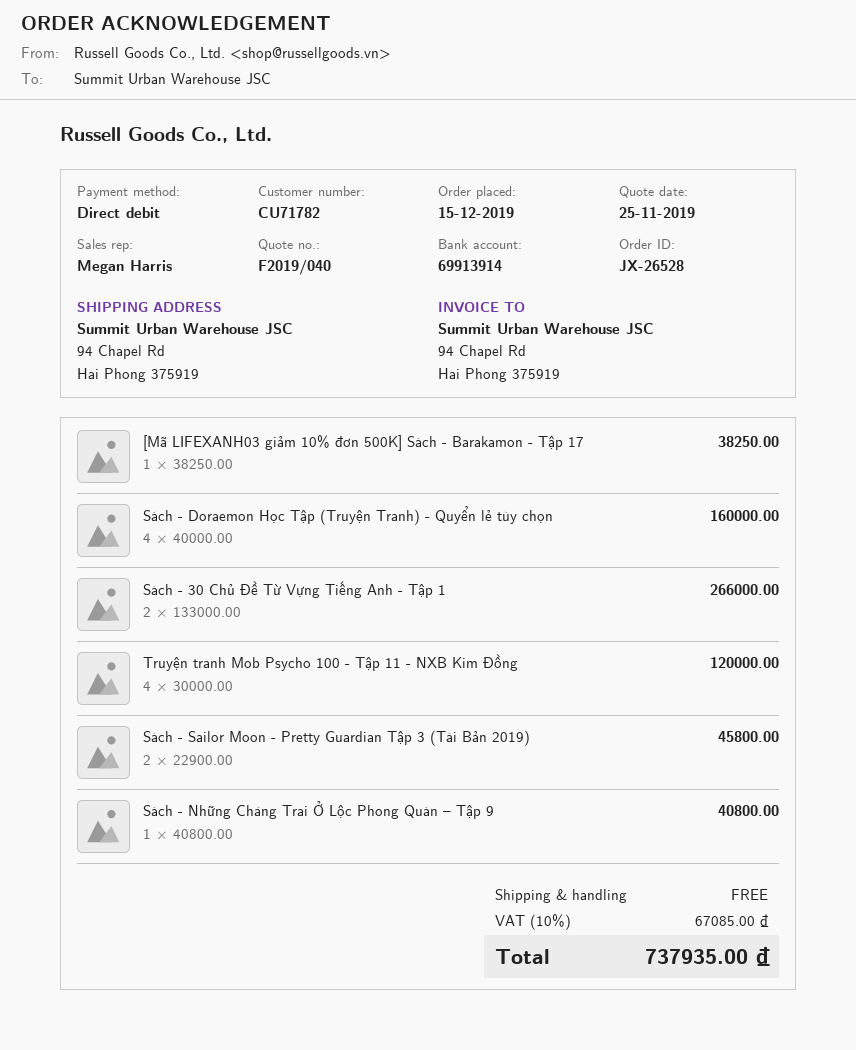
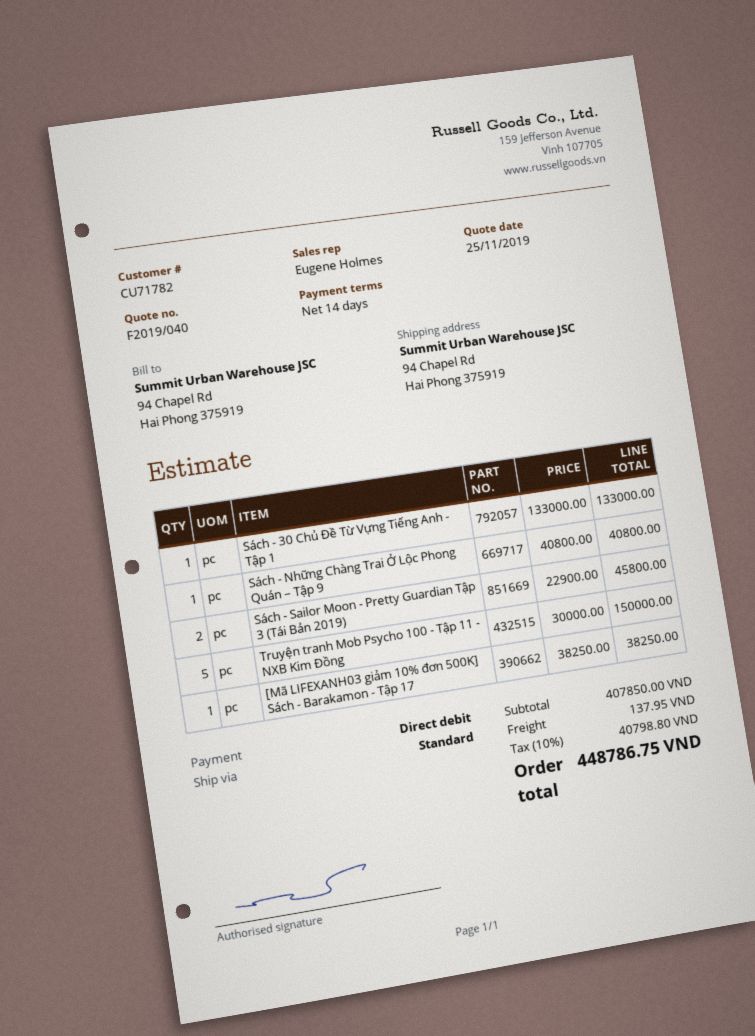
sales rep: Megan Harris -> Eugene Holmes
Sách - Doraemon Học Tập (Truyện Tranh) - Quyển lẻ tùy chọn: 4 x 40000.00 = 160000.00 -> none
Sách - 30 Chủ Đề Từ Vựng Tiếng Anh - Tập 1: 2 x 133000.00 = 266000.00 -> 1 x 133000.00 = 133000.00
Truyện tranh Mob Psycho 100 - Tập 11 - NXB Kim Đồng: 4 x 30000.00 = 120000.00 -> 5 x 30000.00 = 150000.00
shipping: 0.00 -> 137.95
tax: 10% = 67085.00 -> 10% = 40798.80
total: 737935.00 -> 448786.75

